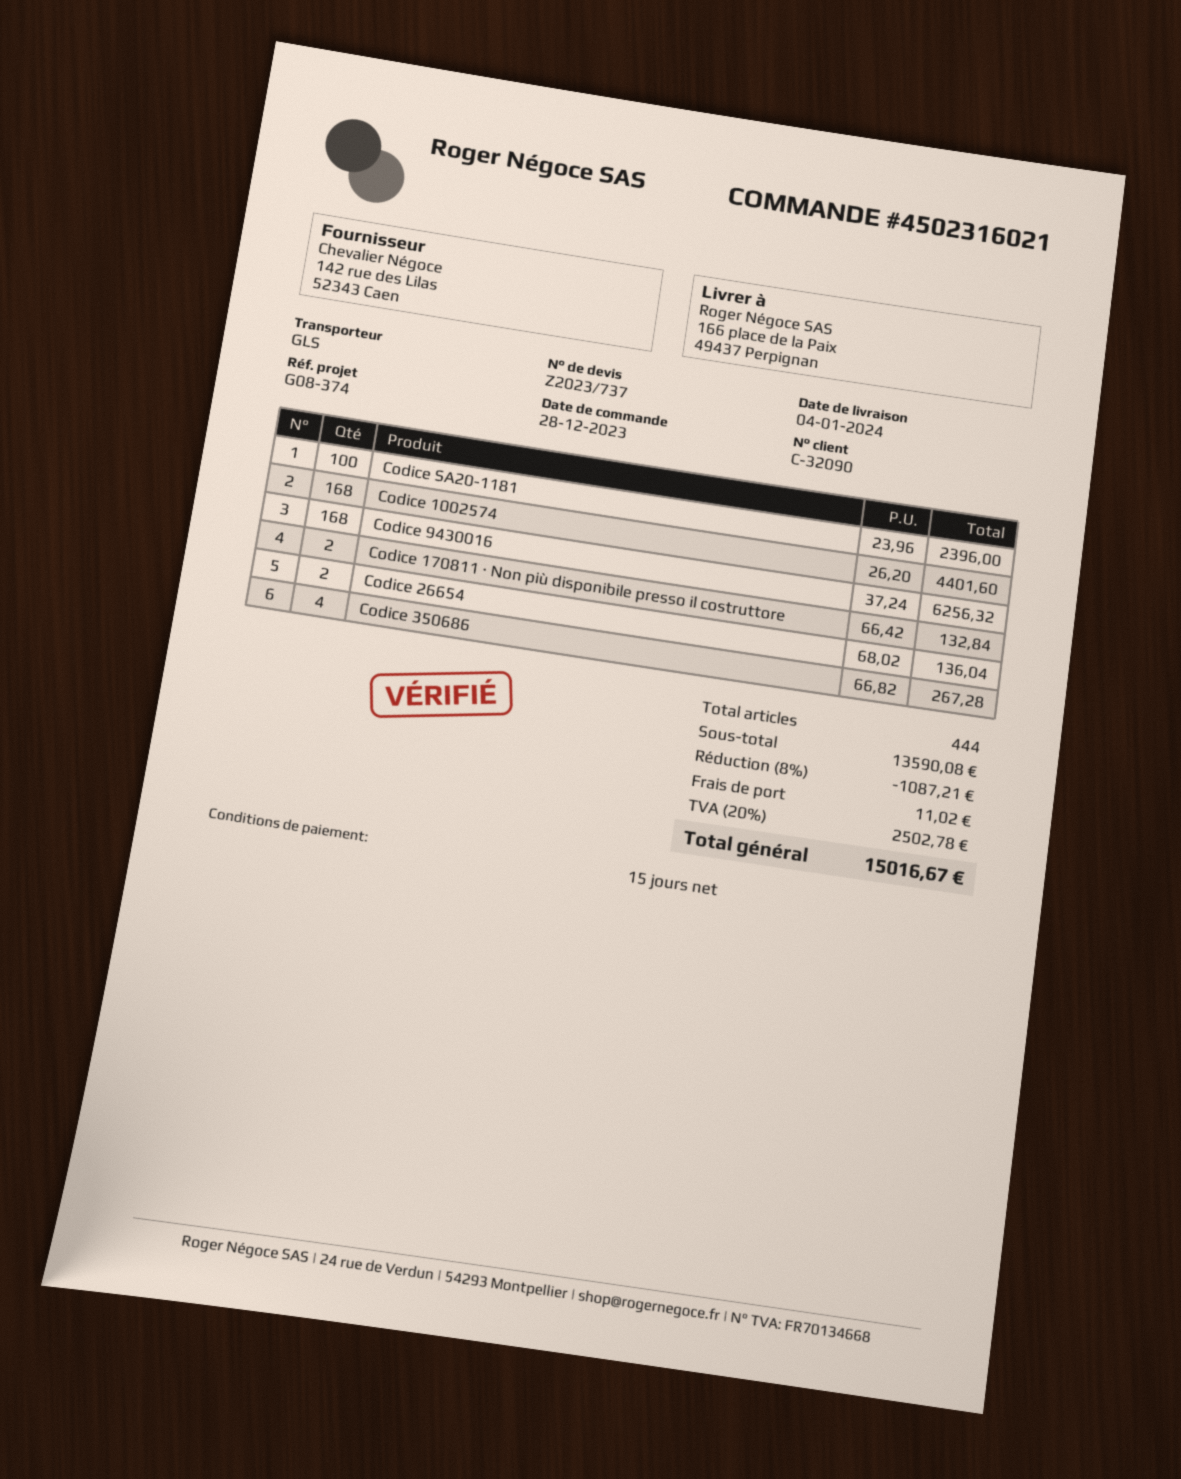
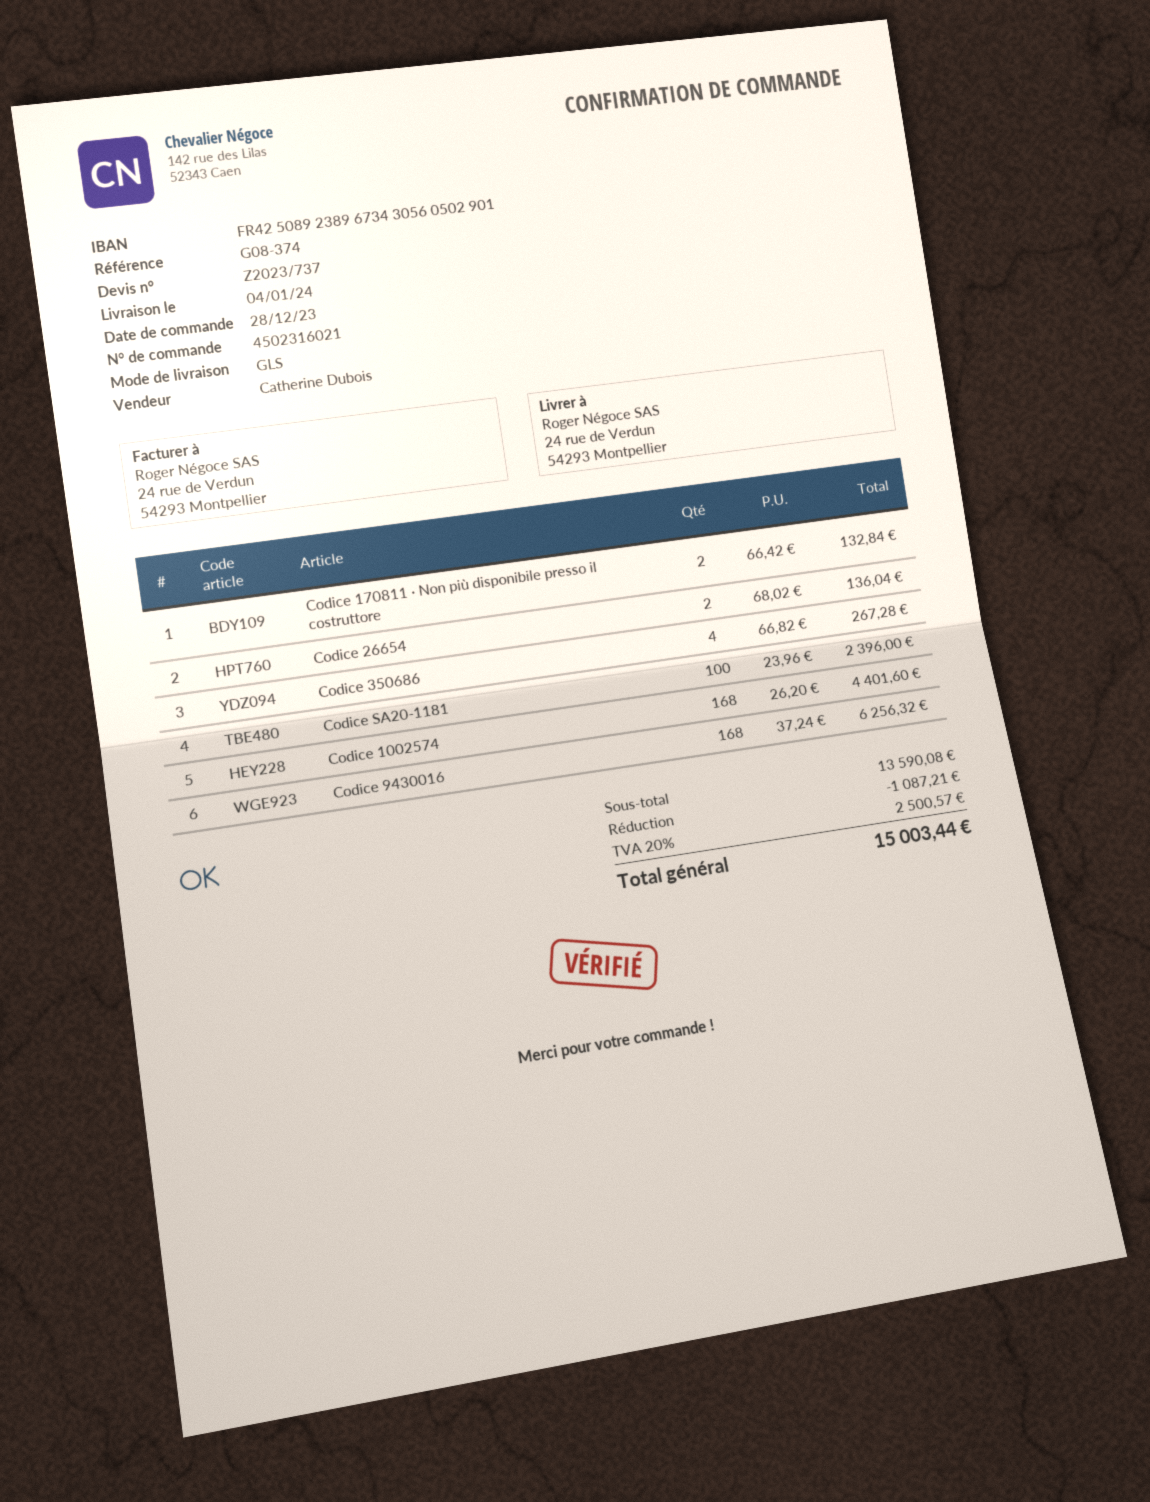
ship to: 166 place de la Paix, 49437 Perpignan -> 24 rue de Verdun, 54293 Montpellier
shipping: 11.02 -> none
tax: 20% = 2502.78 -> 20% = 2500.57
total: 15016.67 -> 15003.44

